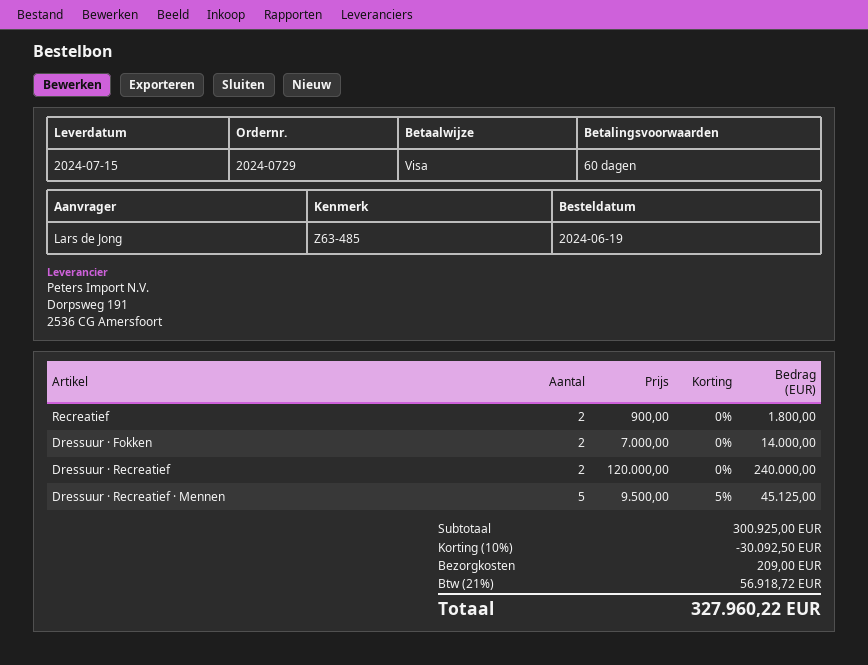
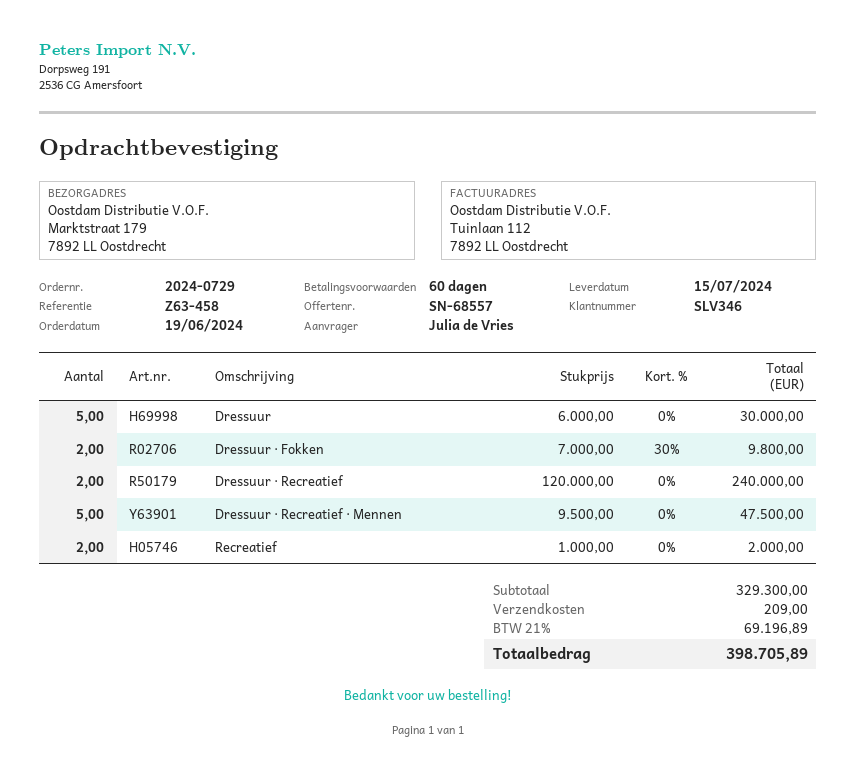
reference: Z63-485 -> Z63-458
ordered by: Lars de Jong -> Julia de Vries
Recreatief: 2 x 900.00 = 1800.00 -> 2 x 1000.00 = 2000.00
Dressuur · Fokken: 2 x 7000.00 = 14000.00 -> 2 x 7000.00 - 30% = 9800.00
Dressuur · Recreatief · Mennen: 5 x 9500.00 - 5% = 45125.00 -> 5 x 9500.00 = 47500.00
Dressuur: none -> 5 x 6000.00 = 30000.00
subtotal: 300925.00 -> 329300.00
discount: 10% = 30092.50 -> none
tax: 21% = 56918.72 -> 21% = 69196.89
total: 327960.22 -> 398705.89

